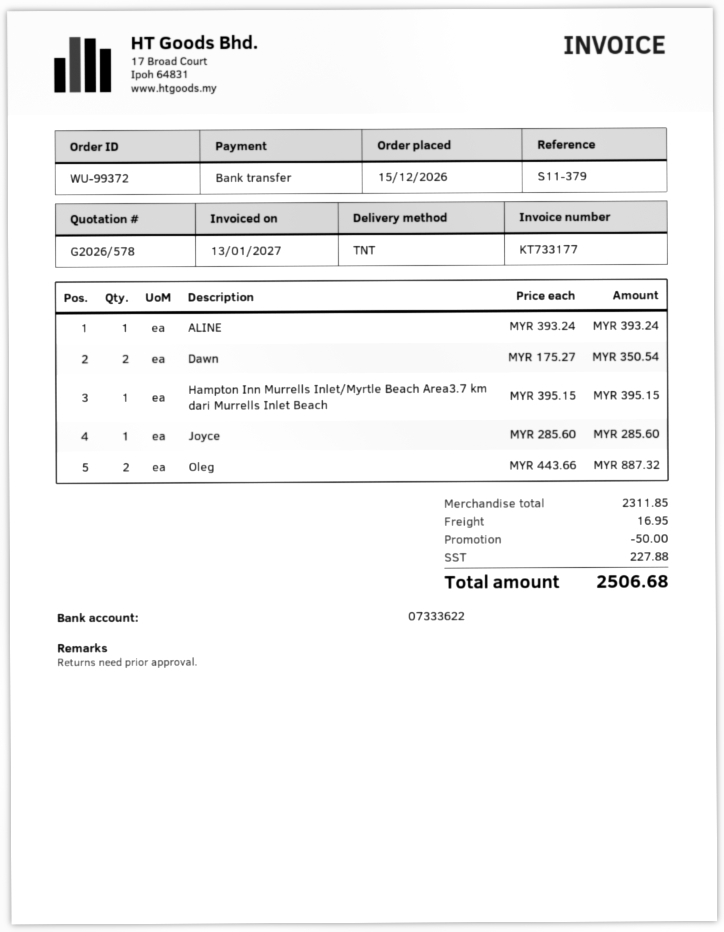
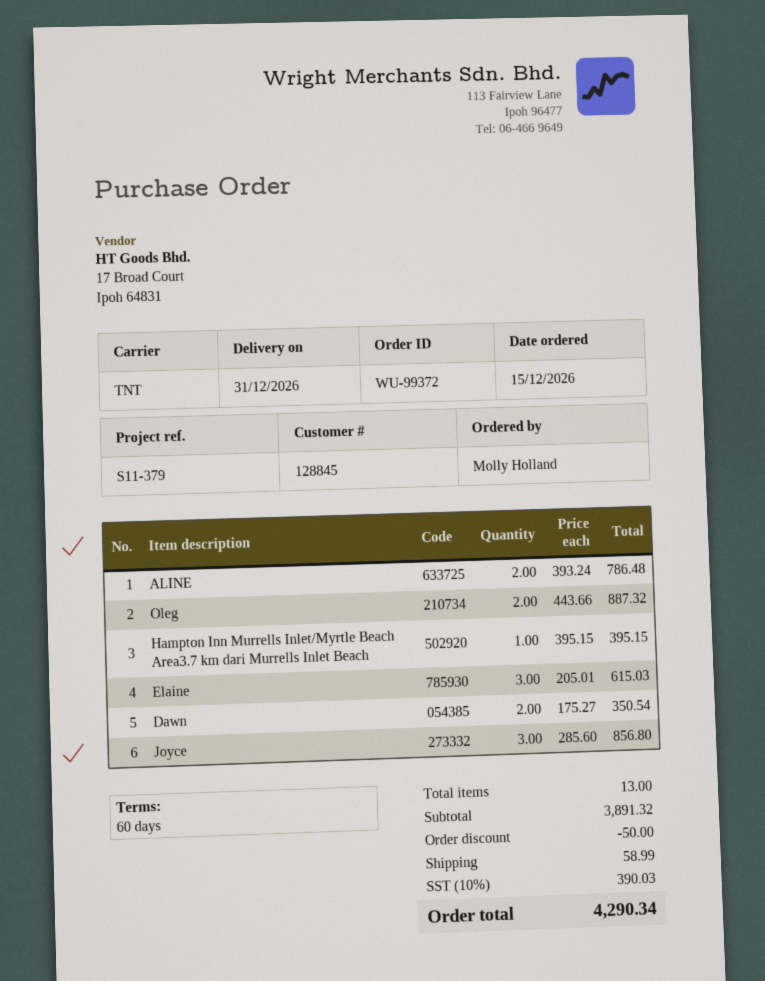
ALINE: 1 x 393.24 = 393.24 -> 2 x 393.24 = 786.48
Joyce: 1 x 285.60 = 285.60 -> 3 x 285.60 = 856.80
Elaine: none -> 3 x 205.01 = 615.03
subtotal: 2311.85 -> 3891.32
shipping: 16.95 -> 58.99
tax: 227.88 -> 390.03
total: 2506.68 -> 4290.34

